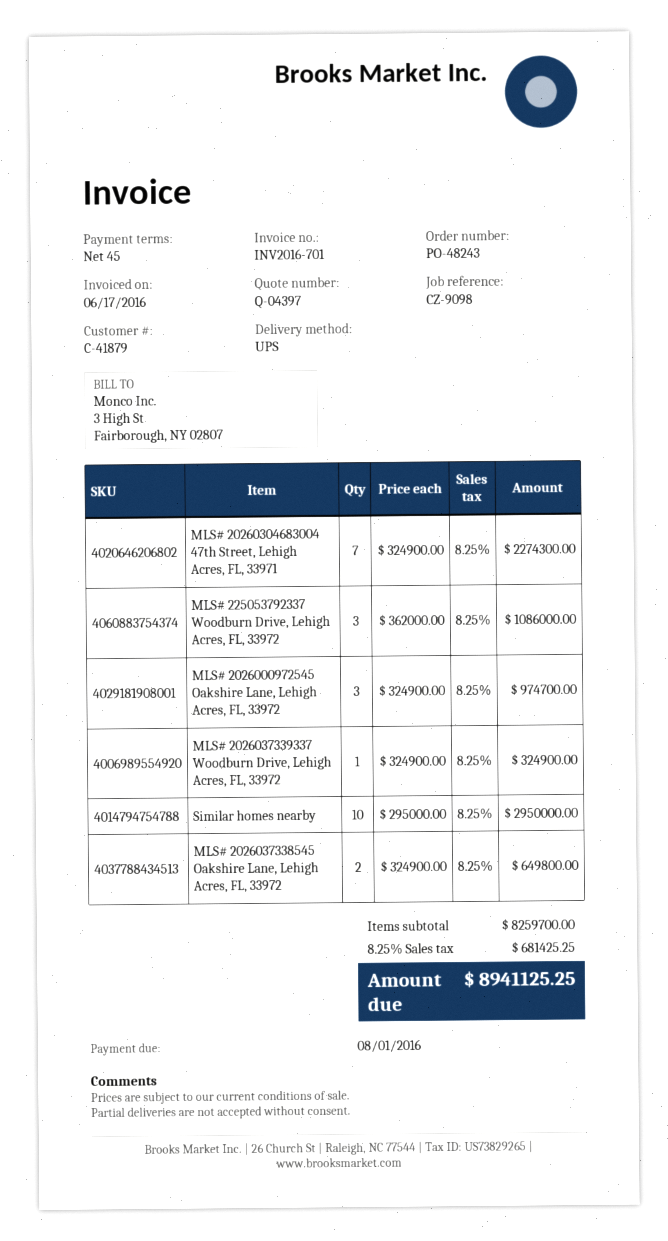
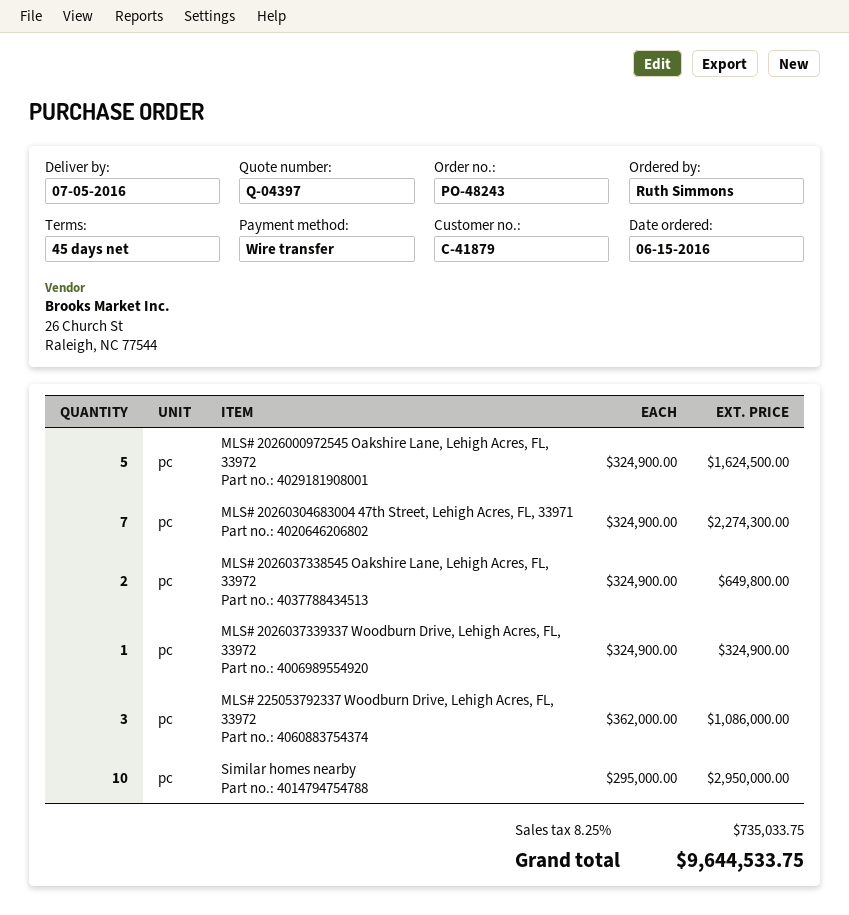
MLS# 2026000972545 Oakshire Lane, Lehigh Acres, FL, 33972: 3 x 324900.00 = 974700.00 -> 5 x 324900.00 = 1624500.00
tax: 8.25% = 681425.25 -> 8.25% = 735033.75
total: 8941125.25 -> 9644533.75

